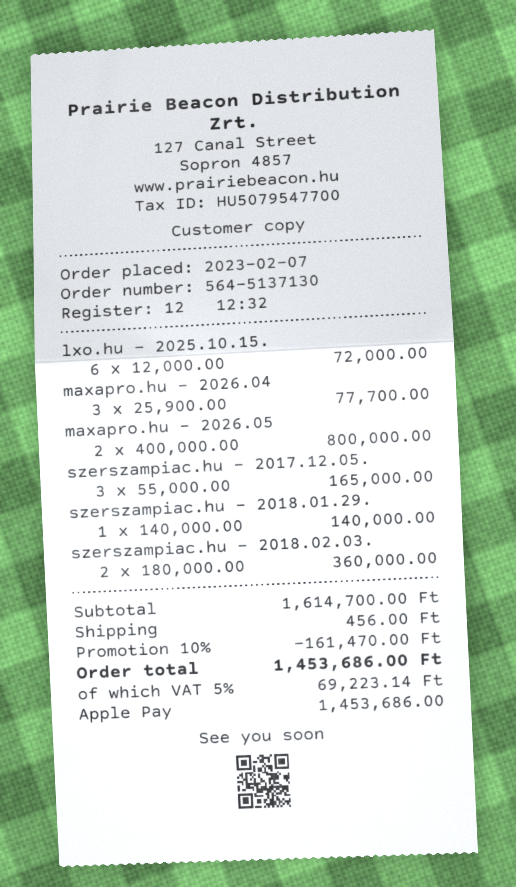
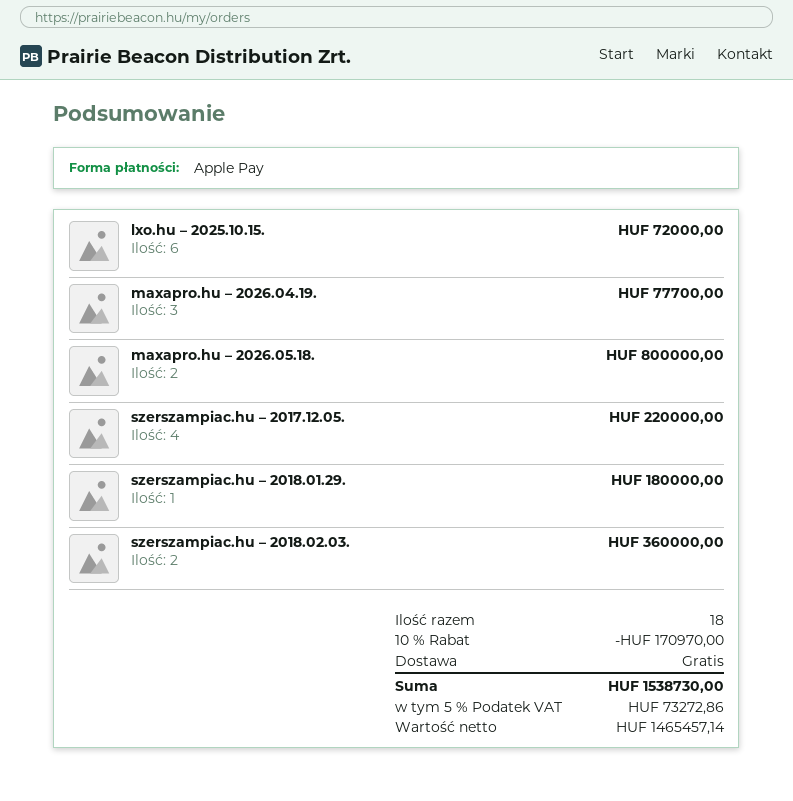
szerszampiac.hu – 2017.12.05.: 3 for 165000.00 -> 4 for 220000.00
szerszampiac.hu – 2018.01.29.: 1 for 140000.00 -> 1 for 180000.00
discount: 10% = 161470.00 -> 10% = 170970.00
shipping: 456.00 -> 0.00
tax: 5% = 69223.14 -> 5% = 73272.86
total: 1453686.00 -> 1538730.00

